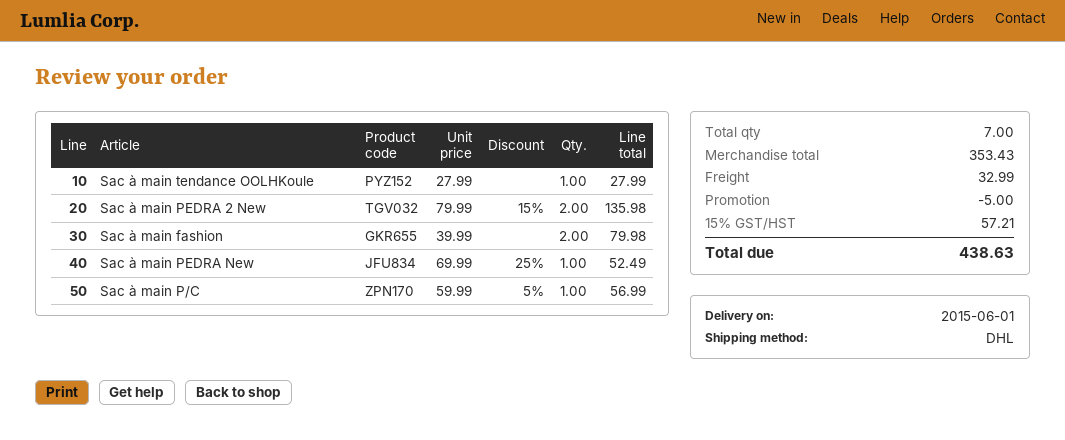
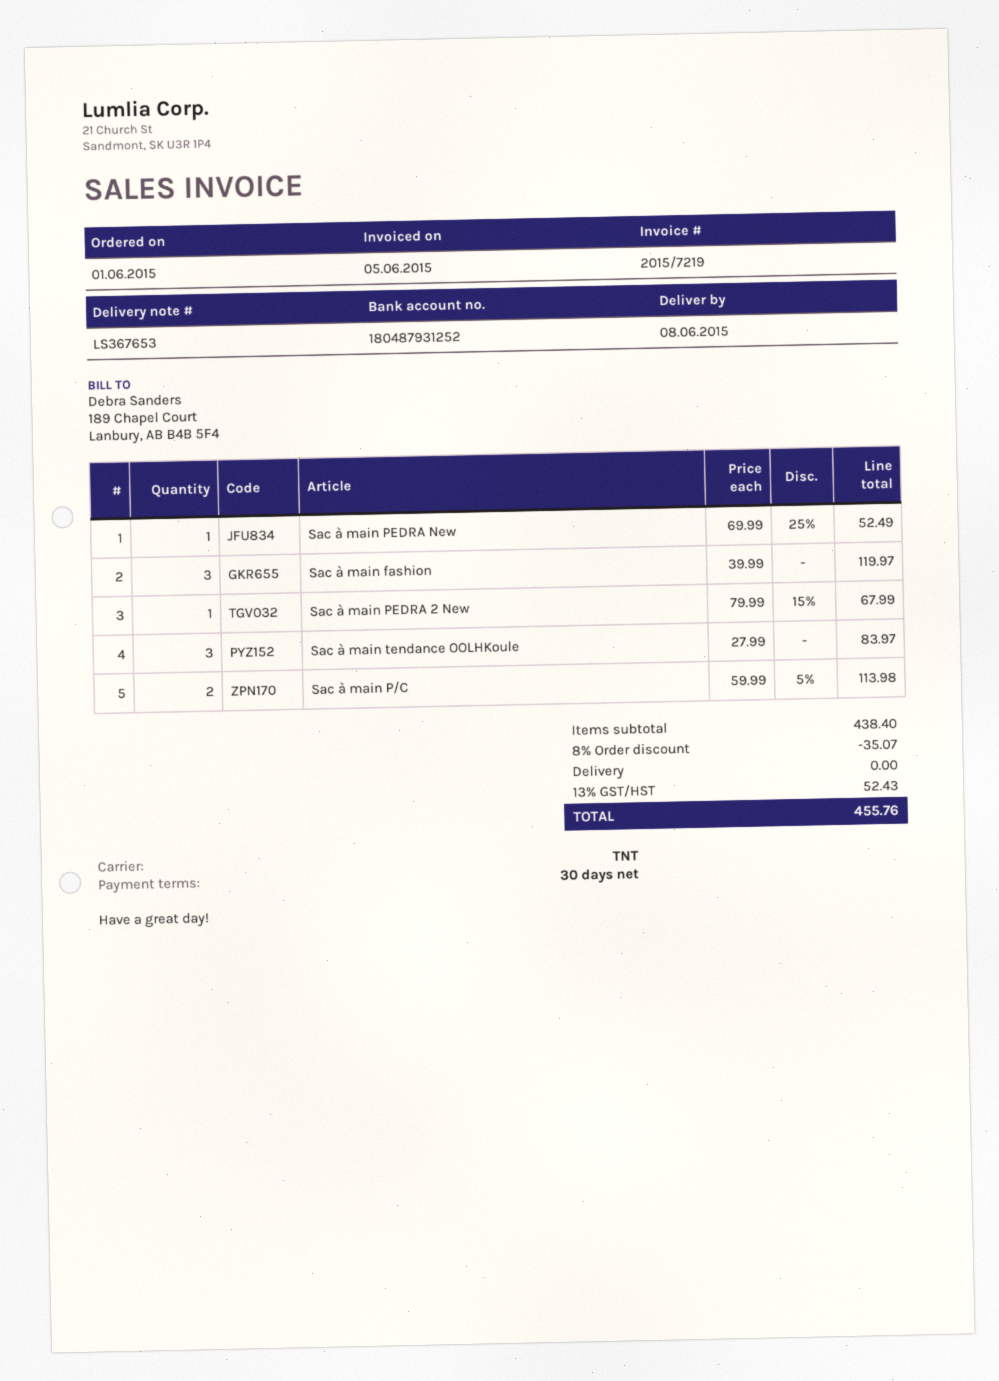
delivery date: 2015-06-01 -> 2015-06-08
shipping method: DHL -> TNT
Sac à main tendance OOLHKoule: 1 x 27.99 = 27.99 -> 3 x 27.99 = 83.97
Sac à main PEDRA 2 New: 2 x 79.99 - 15% = 135.98 -> 1 x 79.99 - 15% = 67.99
Sac à main fashion: 2 x 39.99 = 79.98 -> 3 x 39.99 = 119.97
Sac à main P/C: 1 x 59.99 - 5% = 56.99 -> 2 x 59.99 - 5% = 113.98
subtotal: 353.43 -> 438.40
discount: 5.00 -> 35.07
shipping: 32.99 -> 0.00
tax: 15% = 57.21 -> 13% = 52.43
total: 438.63 -> 455.76

